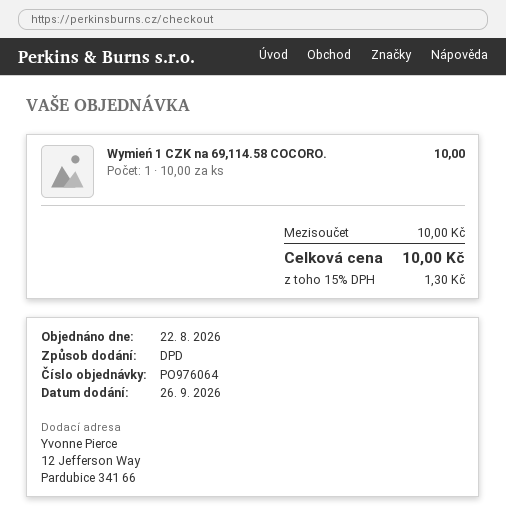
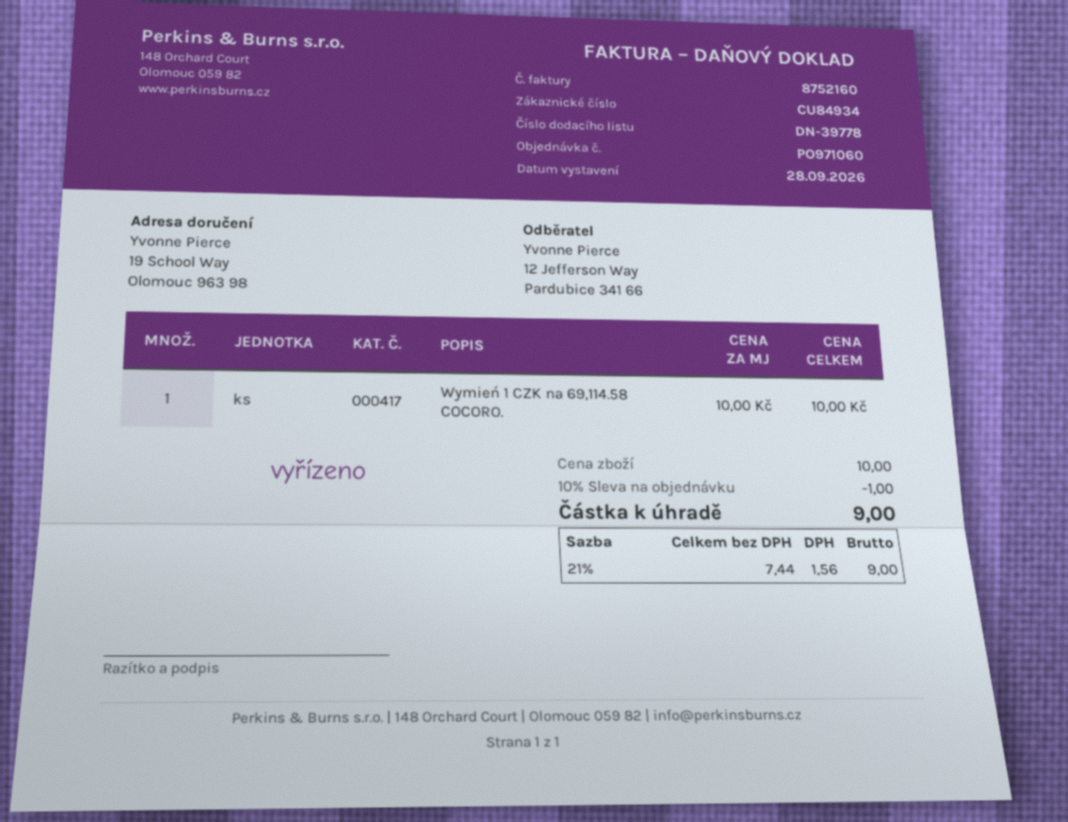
order number: PO976064 -> PO971060
ship to: 12 Jefferson Way, Pardubice 341 66 -> 19 School Way, Olomouc 963 98
discount: none -> 10% = 1.00
tax: 15% = 1.30 -> 21% = 1.56
total: 10.00 -> 9.00

